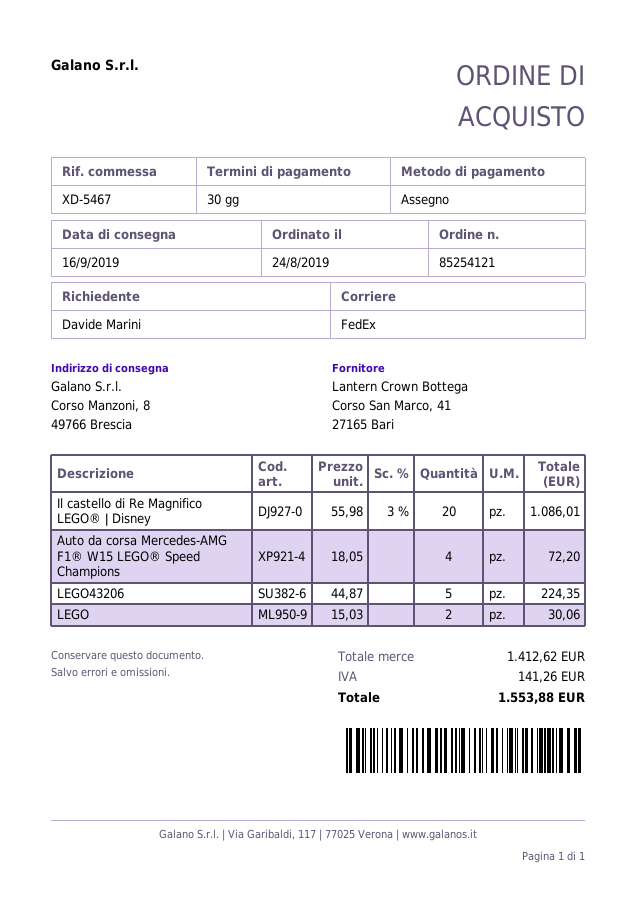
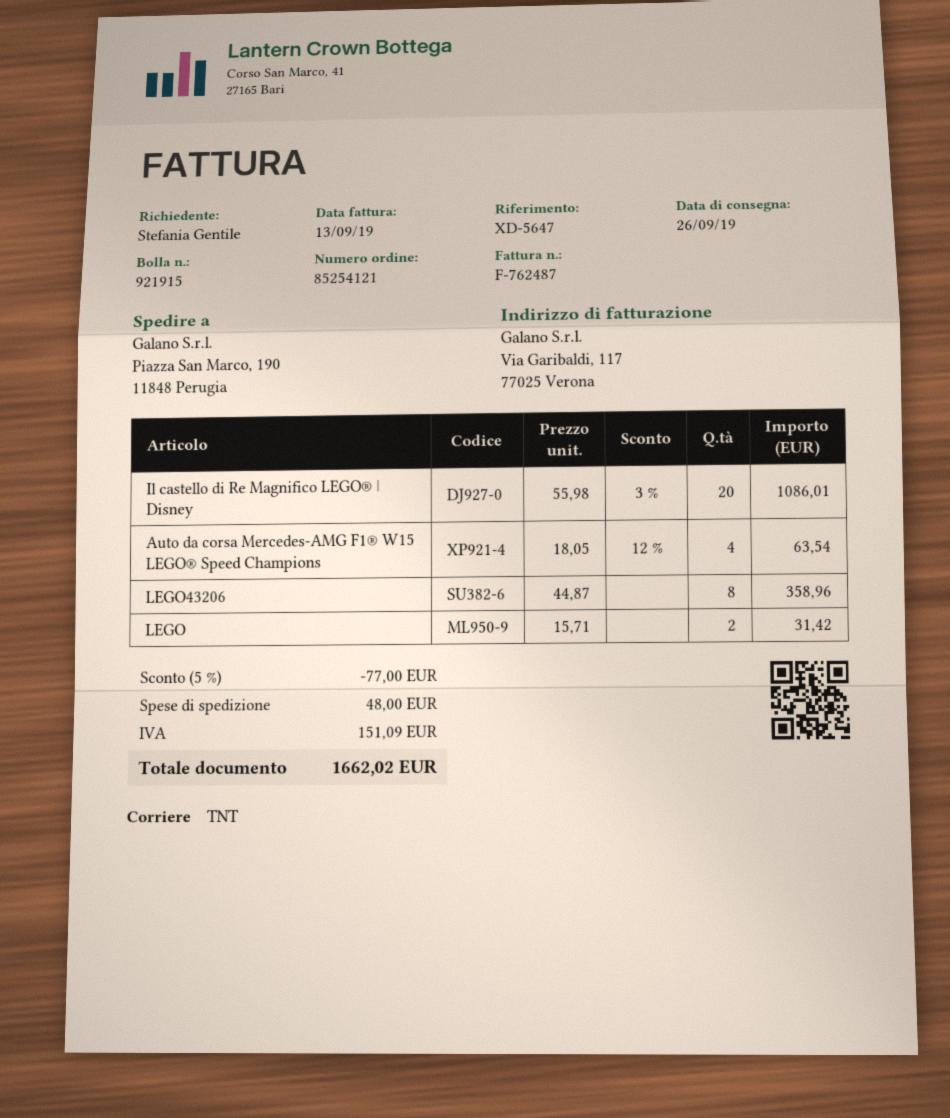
delivery date: 2019-09-16 -> 2019-09-26
reference: XD-5467 -> XD-5647
ordered by: Davide Marini -> Stefania Gentile
shipping method: FedEx -> TNT
ship to: Corso Manzoni, 8, 49766 Brescia -> Piazza San Marco, 190, 11848 Perugia
Auto da corsa Mercedes-AMG F1® W15 LEGO® Speed Champions: 4 x 18.05 = 72.20 -> 4 x 18.05 - 12% = 63.54
LEGO43206: 5 x 44.87 = 224.35 -> 8 x 44.87 = 358.96
LEGO: 2 x 15.03 = 30.06 -> 2 x 15.71 = 31.42
discount: none -> 5% = 77.00
shipping: none -> 48.00
tax: 141.26 -> 151.09
total: 1553.88 -> 1662.02

